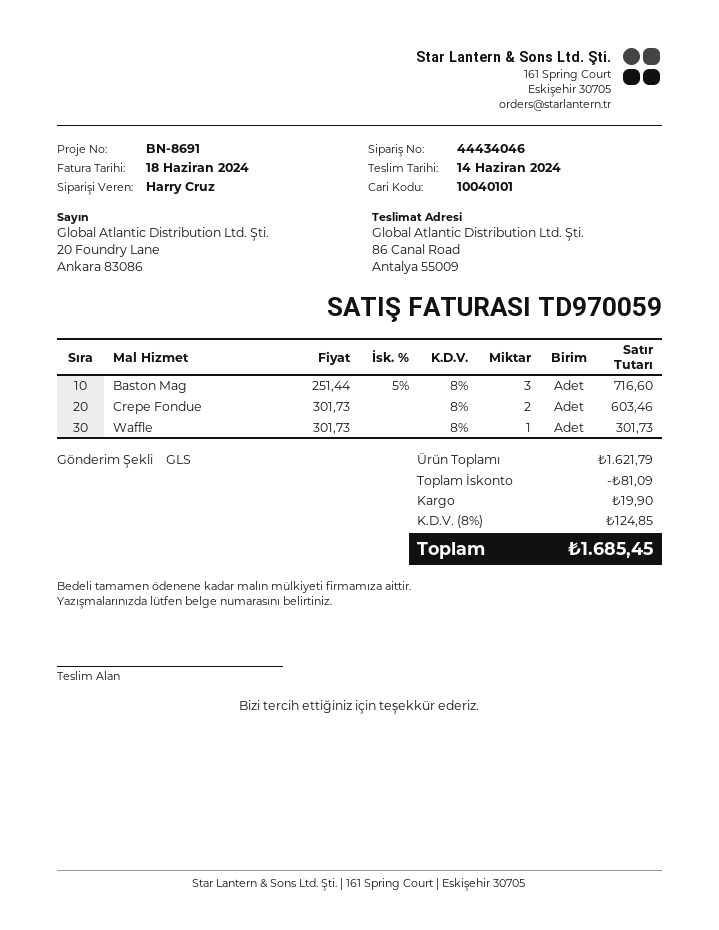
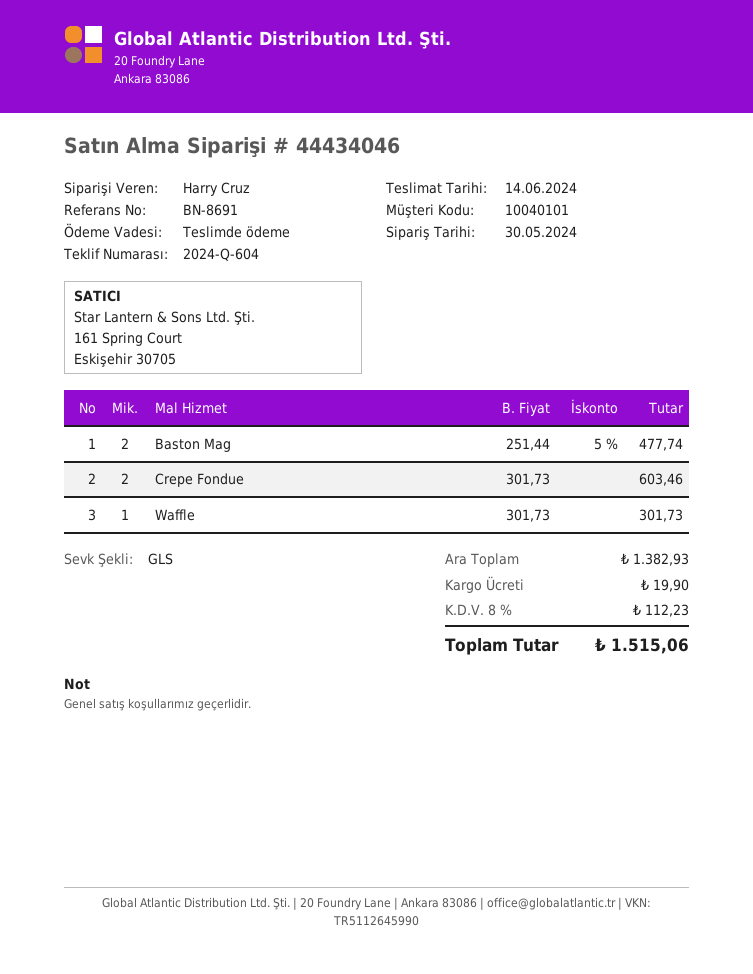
Baston Mag: 3 x 251.44 - 5% = 716.60 -> 2 x 251.44 - 5% = 477.74
subtotal: 1621.79 -> 1382.93
discount: 81.09 -> none
tax: 8% = 124.85 -> 8% = 112.23
total: 1685.45 -> 1515.06

